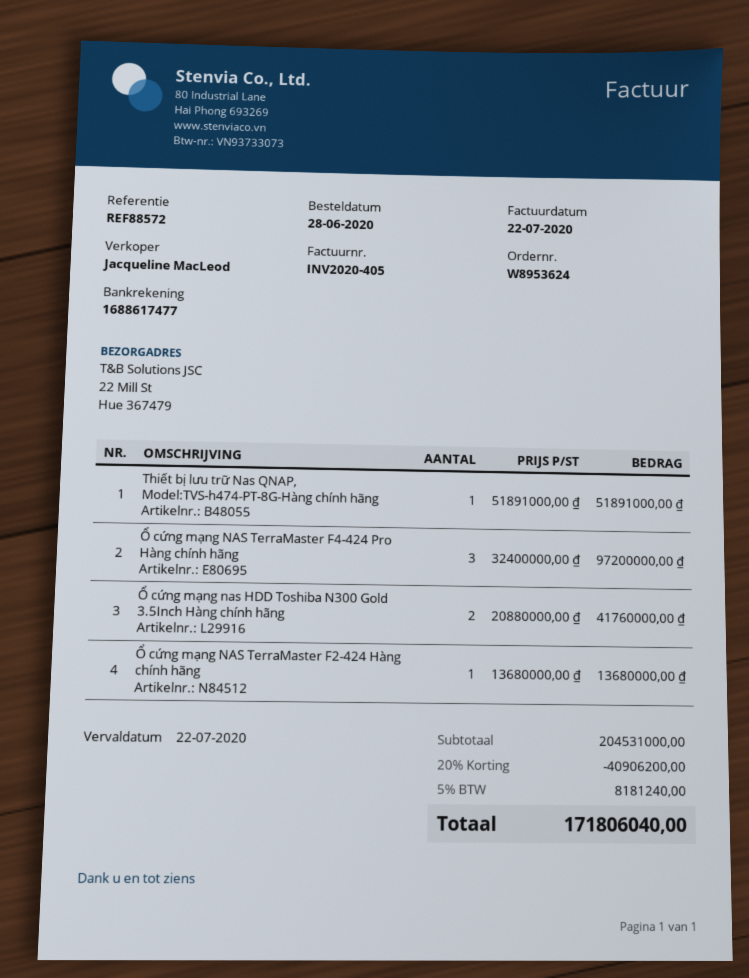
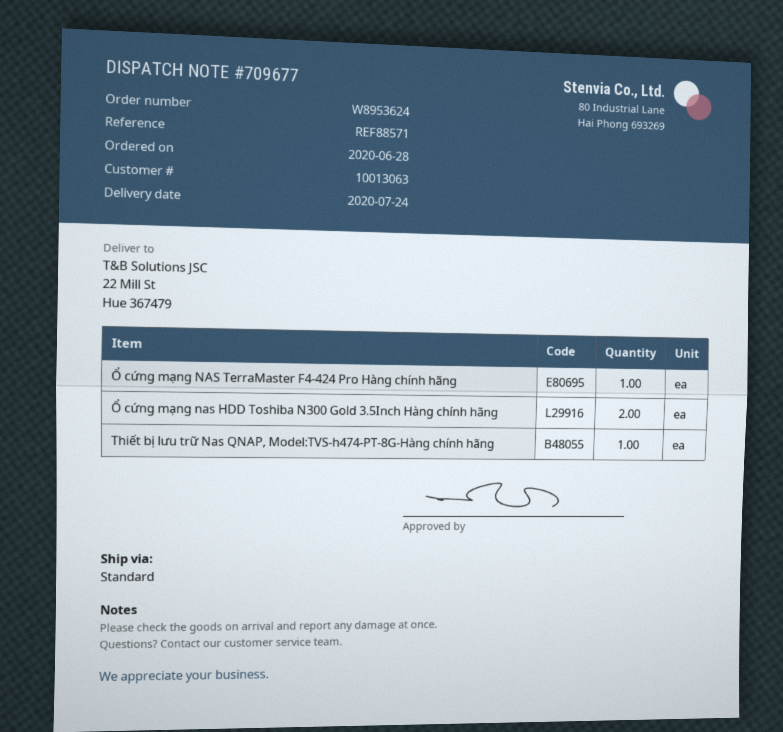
reference: REF88572 -> REF88571
Ổ cứng mạng NAS TerraMaster F4-424 Pro Hàng chính hãng: 3 -> 1
Ổ cứng mạng NAS TerraMaster F2-424 Hàng chính hãng: 1 -> none

